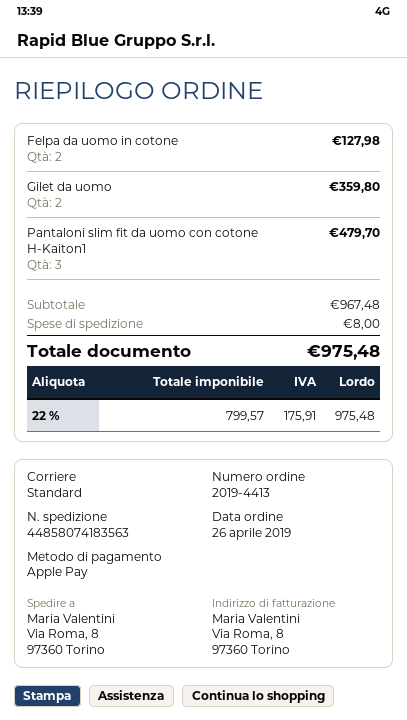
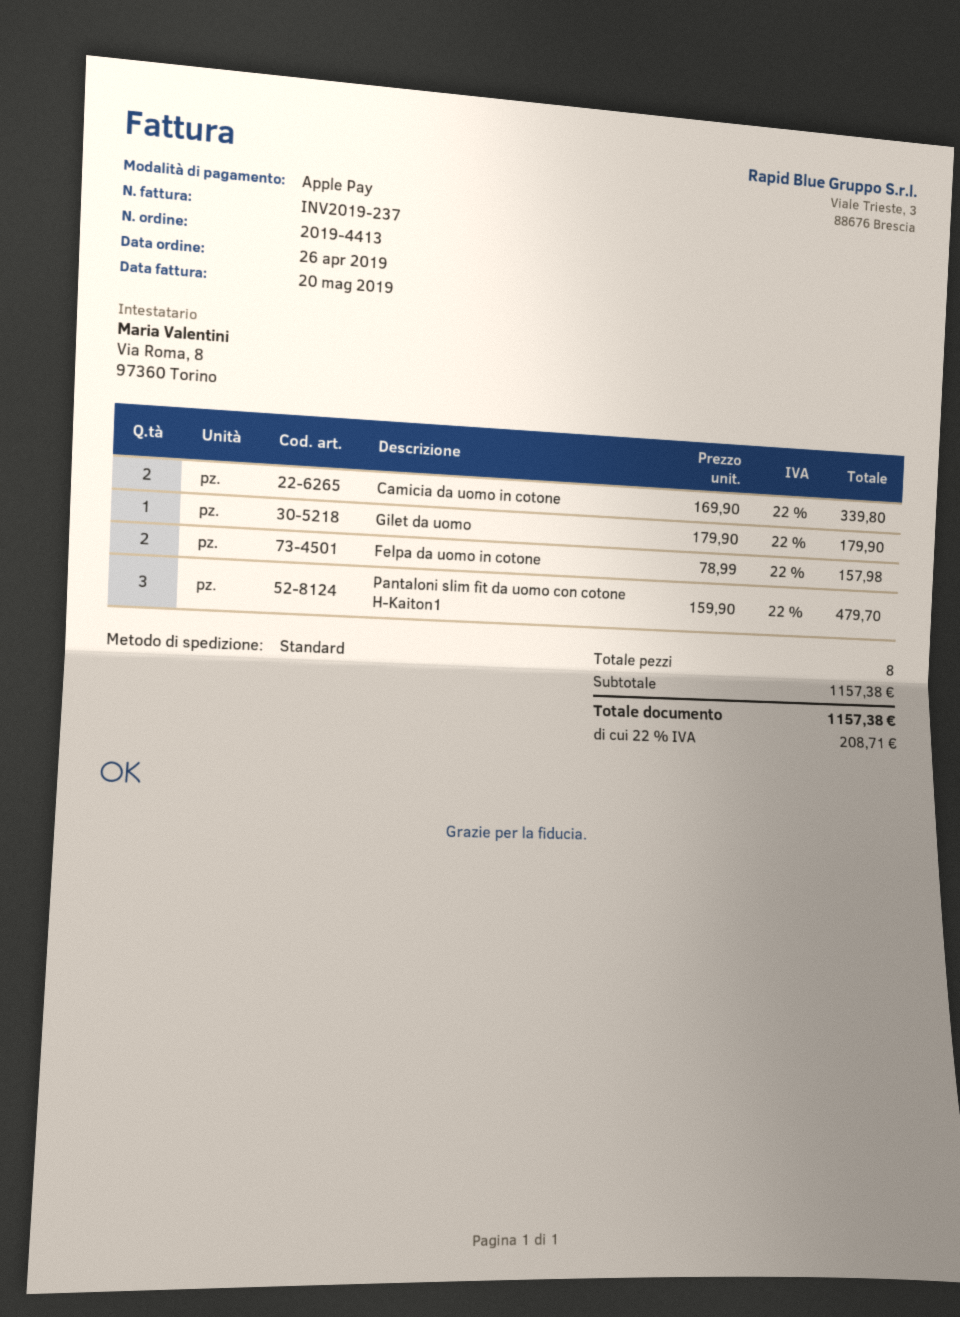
Felpa da uomo in cotone: 2 for 127.98 -> 2 for 157.98
Gilet da uomo: 2 for 359.80 -> 1 for 179.90
Camicia da uomo in cotone: none -> 2 for 339.80
subtotal: 967.48 -> 1157.38
shipping: 8.00 -> none
tax: 22% = 175.91 -> 22% = 208.71
total: 975.48 -> 1157.38

